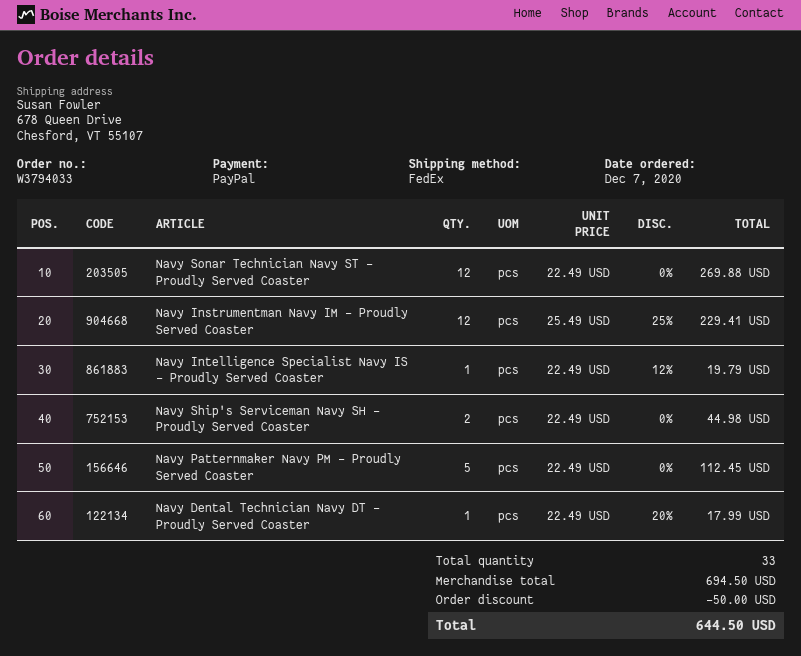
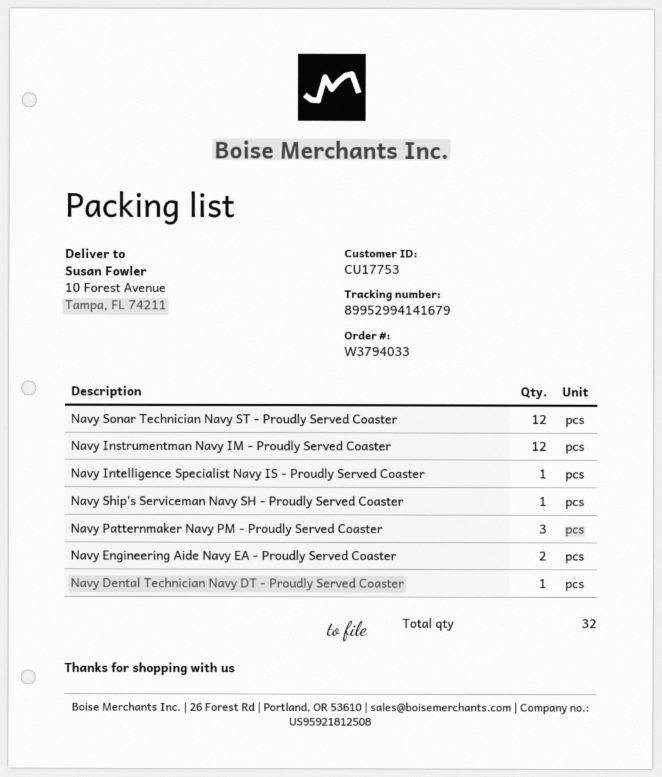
ship to: 678 Queen Drive, Chesford, VT 55107 -> 10 Forest Avenue, Tampa, FL 74211
Navy Ship's Serviceman Navy SH - Proudly Served Coaster: 2 -> 1
Navy Patternmaker Navy PM - Proudly Served Coaster: 5 -> 3
Navy Engineering Aide Navy EA - Proudly Served Coaster: none -> 2
total quantity: 33 -> 32

